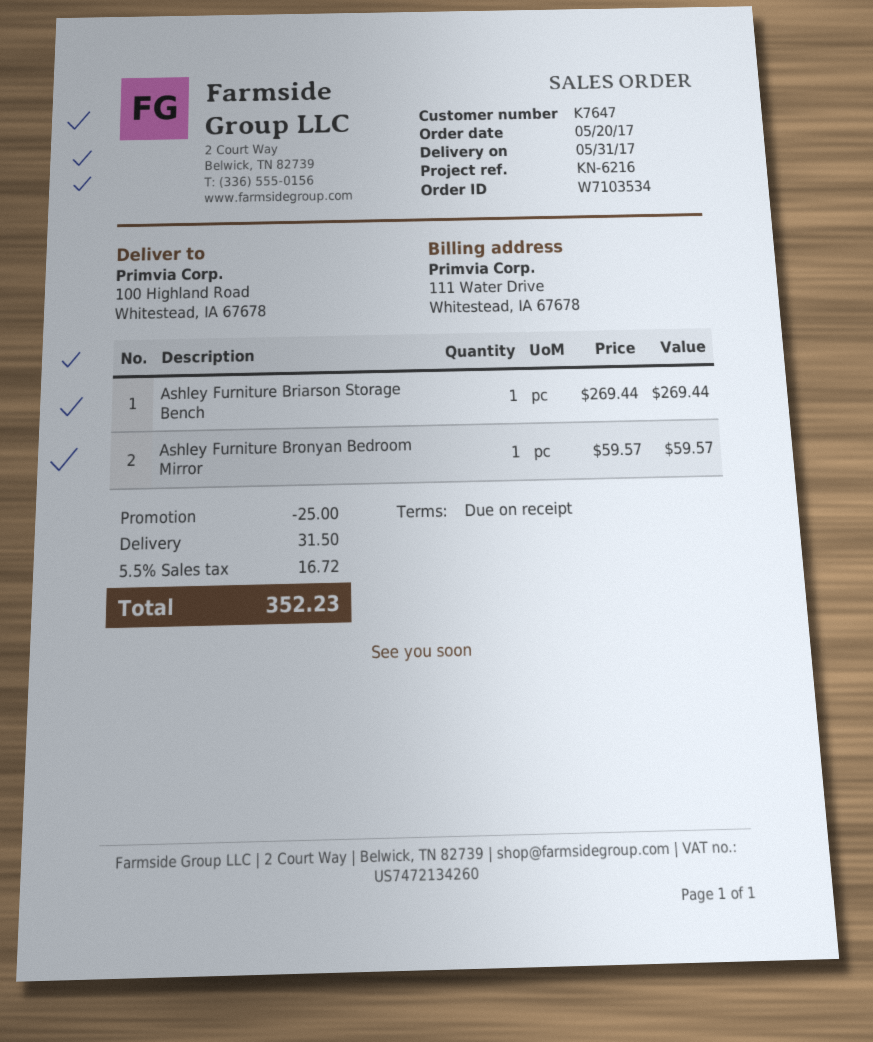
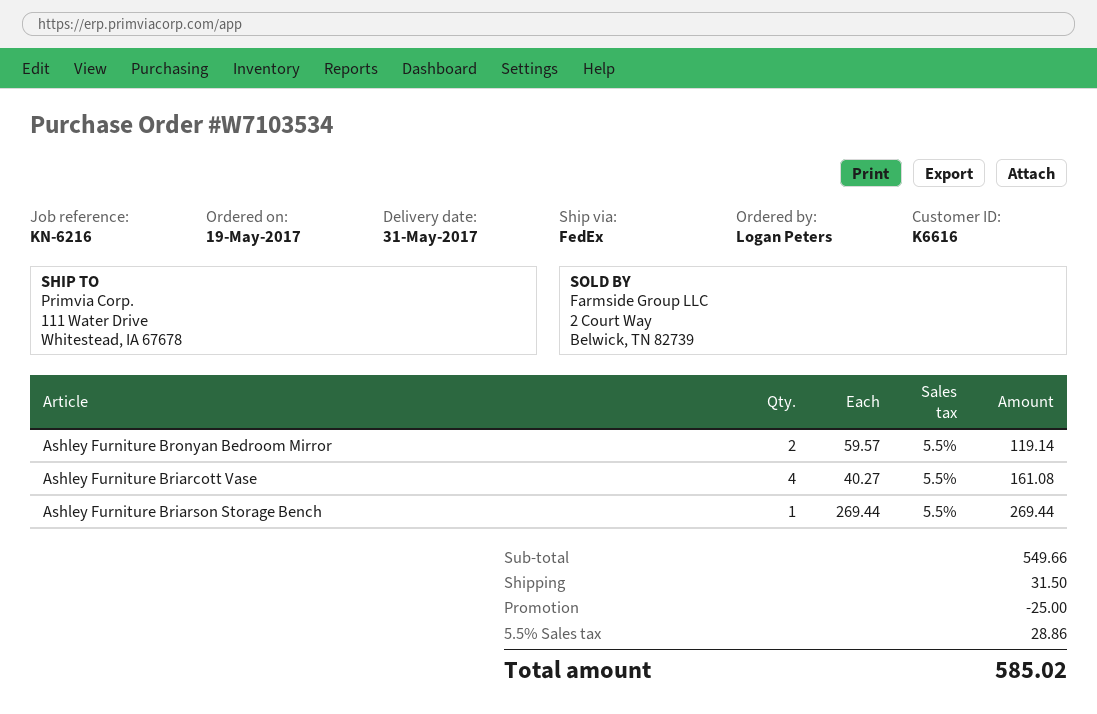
order date: 2017-05-20 -> 2017-05-19
customer number: K7647 -> K6616
ship to: 100 Highland Road, Whitestead, IA 67678 -> 111 Water Drive, Whitestead, IA 67678
Ashley Furniture Bronyan Bedroom Mirror: 1 x 59.57 = 59.57 -> 2 x 59.57 = 119.14
Ashley Furniture Briarcott Vase: none -> 4 x 40.27 = 161.08
tax: 5.5% = 16.72 -> 5.5% = 28.86
total: 352.23 -> 585.02

